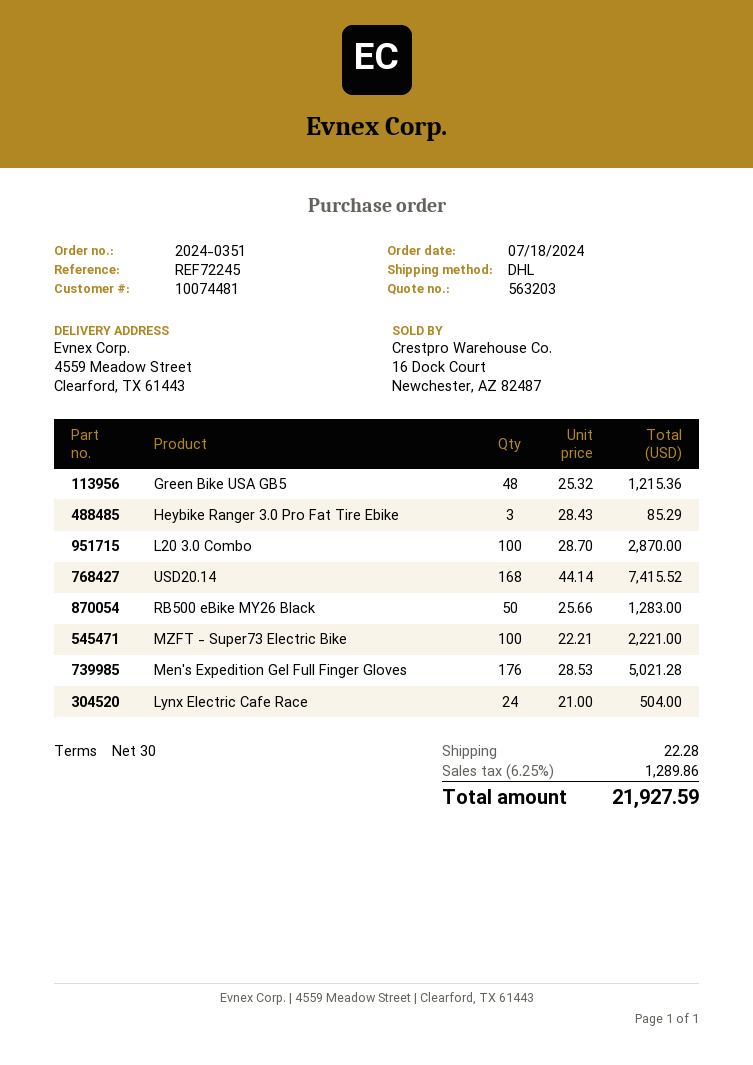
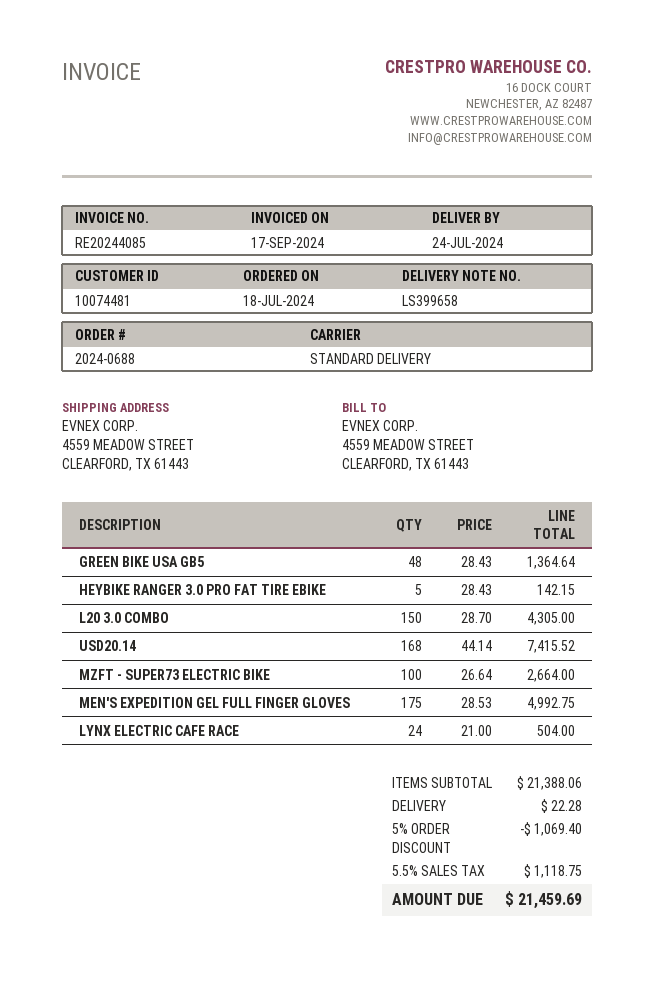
order number: 2024-0351 -> 2024-0688
shipping method: DHL -> standard
Green Bike USA GB5: 48 x 25.32 = 1215.36 -> 48 x 28.43 = 1364.64
Heybike Ranger 3.0 Pro Fat Tire Ebike: 3 x 28.43 = 85.29 -> 5 x 28.43 = 142.15
L20 3.0 Combo: 100 x 28.70 = 2870.00 -> 150 x 28.70 = 4305.00
RB500 eBike MY26 Black: 50 x 25.66 = 1283.00 -> none
MZFT - Super73 Electric Bike: 100 x 22.21 = 2221.00 -> 100 x 26.64 = 2664.00
Men's Expedition Gel Full Finger Gloves: 176 x 28.53 = 5021.28 -> 175 x 28.53 = 4992.75
discount: none -> 5% = 1069.40
tax: 6.25% = 1289.86 -> 5.5% = 1118.75
total: 21927.59 -> 21459.69

